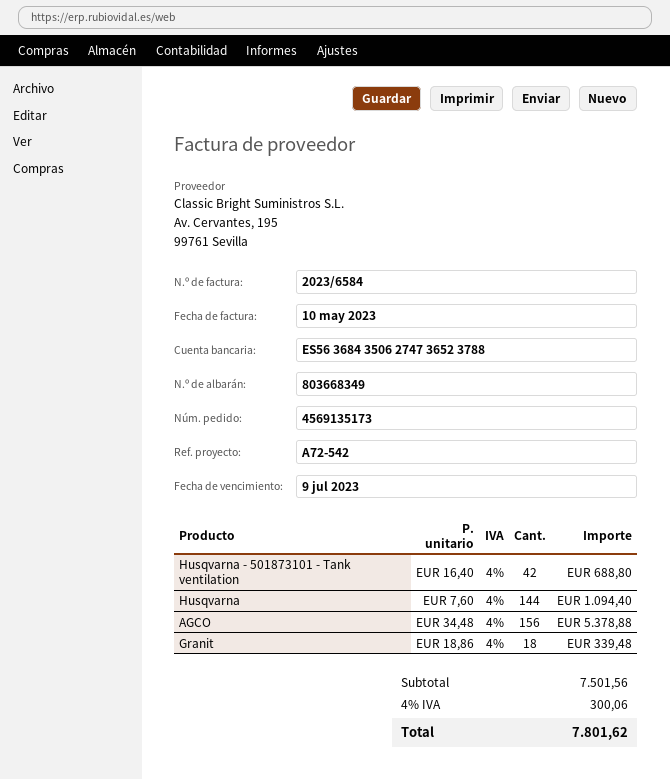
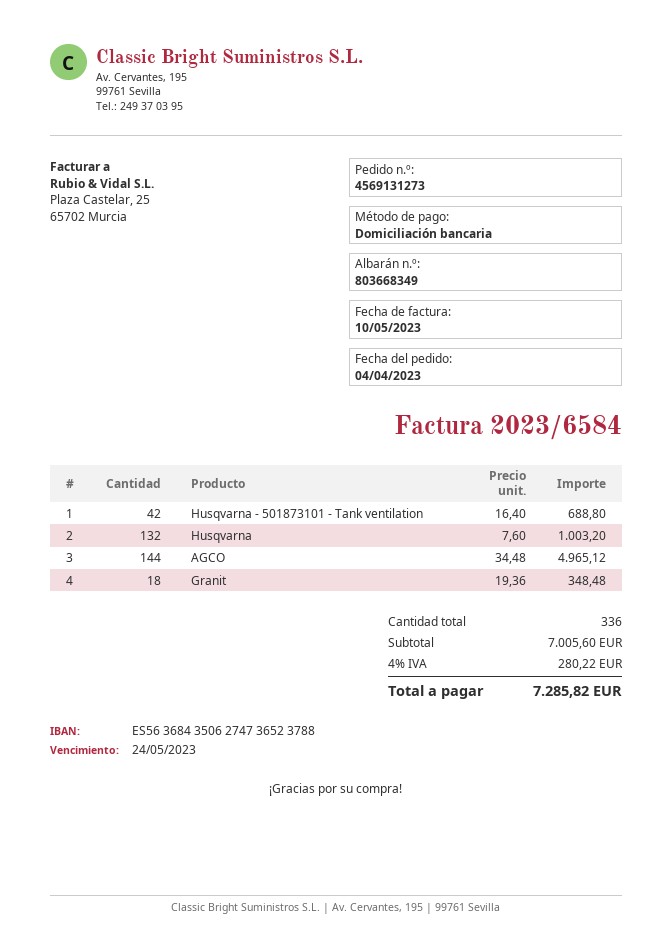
order number: 4569135173 -> 4569131273
due date: 2023-07-09 -> 2023-05-24
Husqvarna: 144 x 7.60 = 1094.40 -> 132 x 7.60 = 1003.20
AGCO: 156 x 34.48 = 5378.88 -> 144 x 34.48 = 4965.12
Granit: 18 x 18.86 = 339.48 -> 18 x 19.36 = 348.48
subtotal: 7501.56 -> 7005.60
tax: 4% = 300.06 -> 4% = 280.22
total: 7801.62 -> 7285.82

